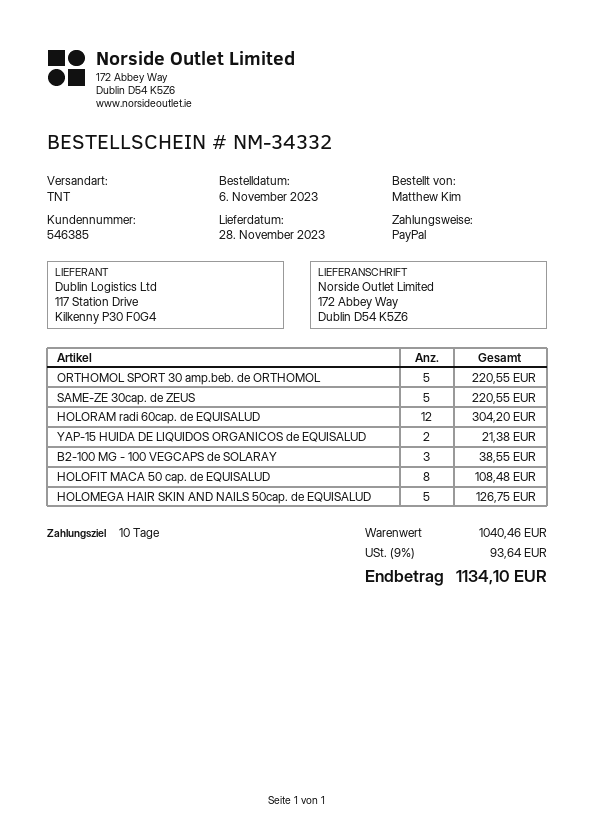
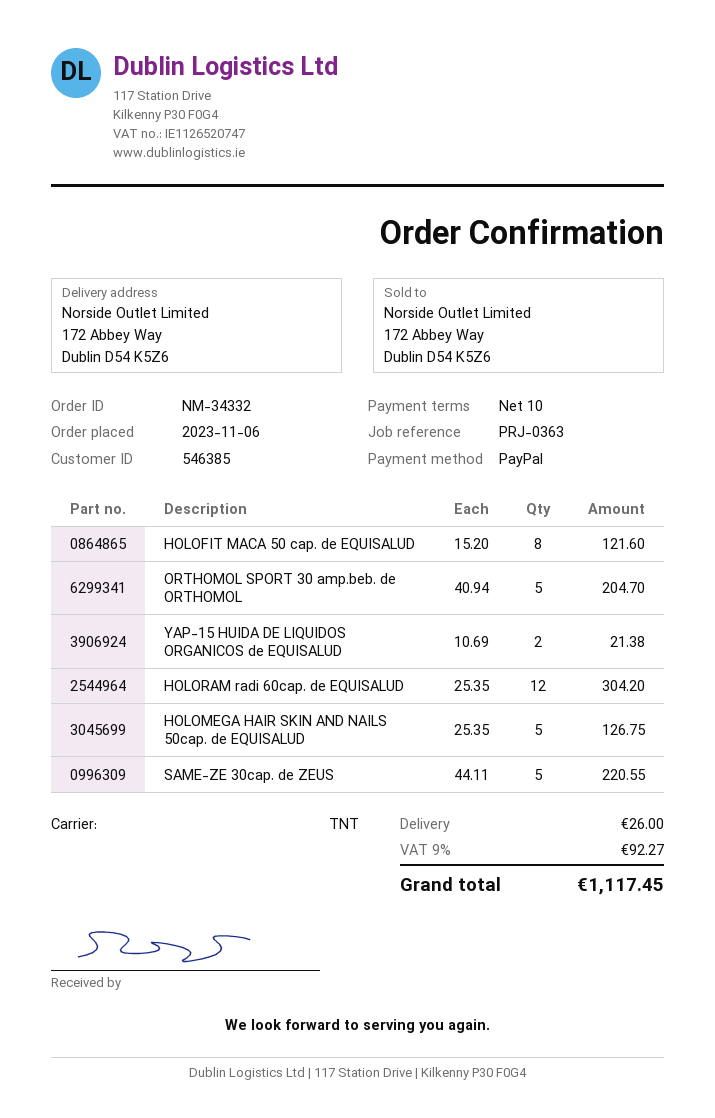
ORTHOMOL SPORT 30 amp.beb. de ORTHOMOL: 5 for 220.55 -> 5 for 204.70
B2-100 MG - 100 VEGCAPS de SOLARAY: 3 for 38.55 -> none
HOLOFIT MACA 50 cap. de EQUISALUD: 8 for 108.48 -> 8 for 121.60
shipping: none -> 26.00
tax: 9% = 93.64 -> 9% = 92.27
total: 1134.10 -> 1117.45

